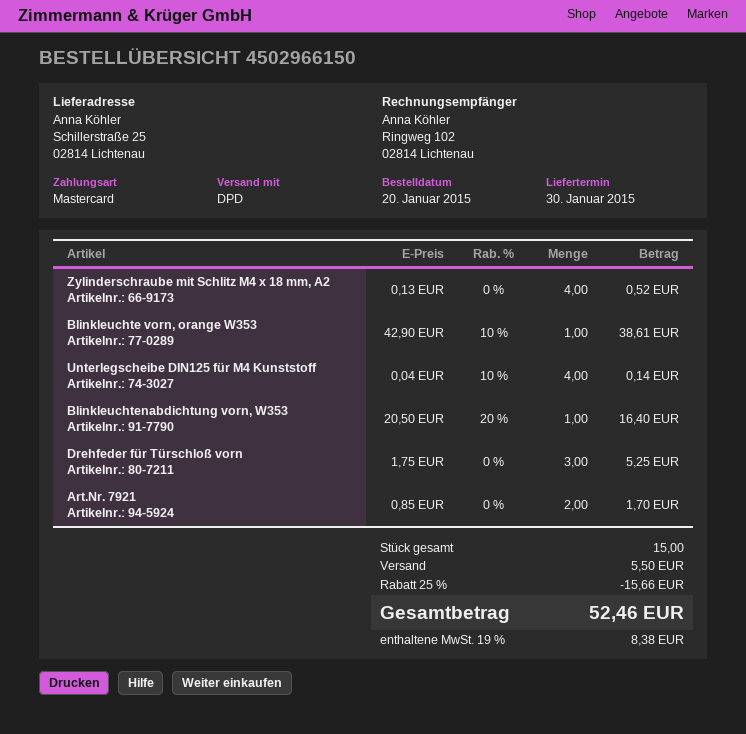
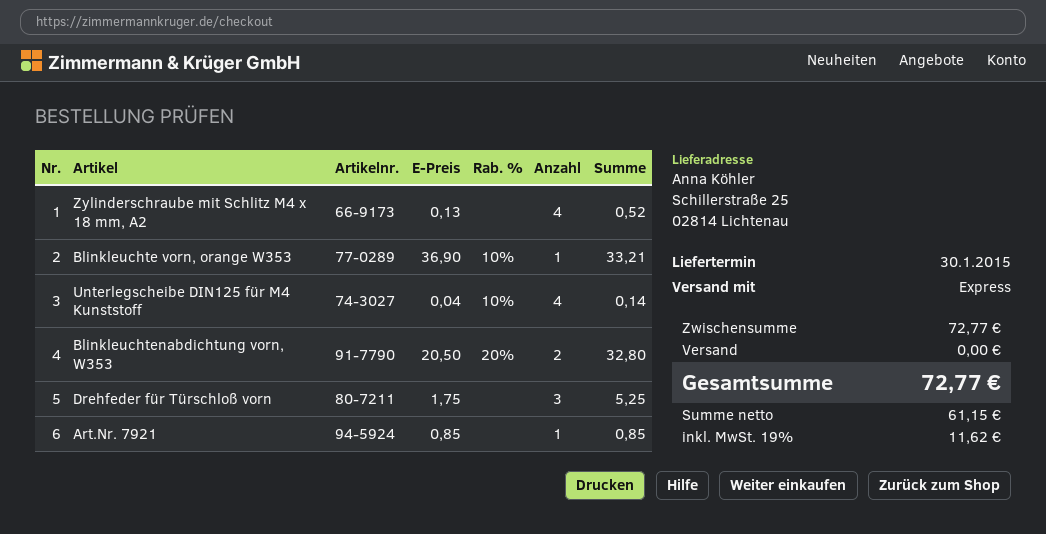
shipping method: DPD -> express
Blinkleuchte vorn, orange W353: 1 x 42.90 - 10% = 38.61 -> 1 x 36.90 - 10% = 33.21
Blinkleuchtenabdichtung vorn, W353: 1 x 20.50 - 20% = 16.40 -> 2 x 20.50 - 20% = 32.80
Art.Nr. 7921: 2 x 0.85 = 1.70 -> 1 x 0.85 = 0.85
discount: 25% = 15.66 -> none
shipping: 5.50 -> 0.00
tax: 19% = 8.38 -> 19% = 11.62
total: 52.46 -> 72.77

